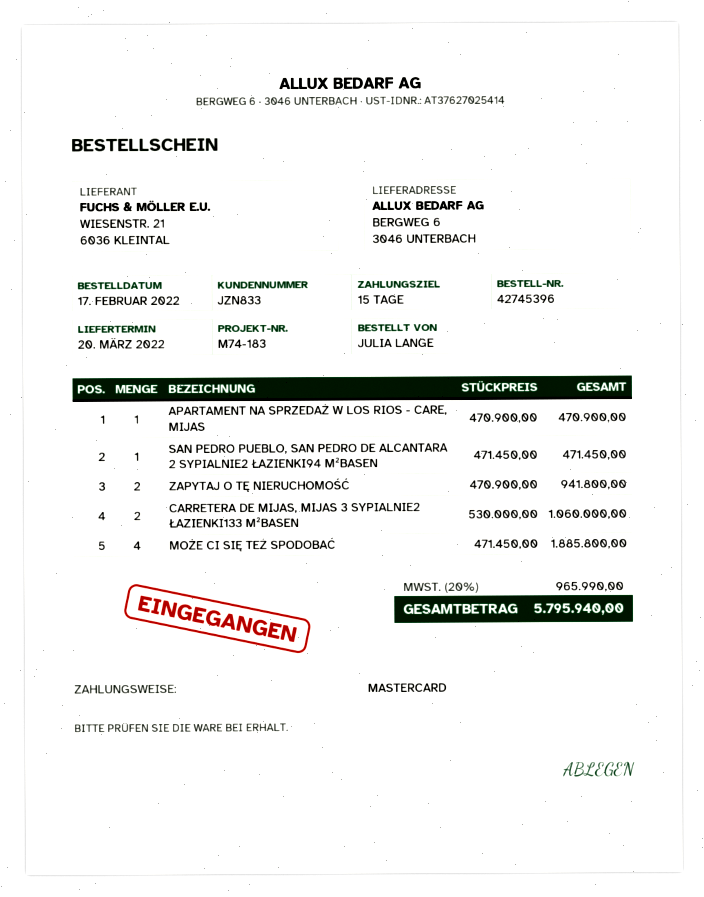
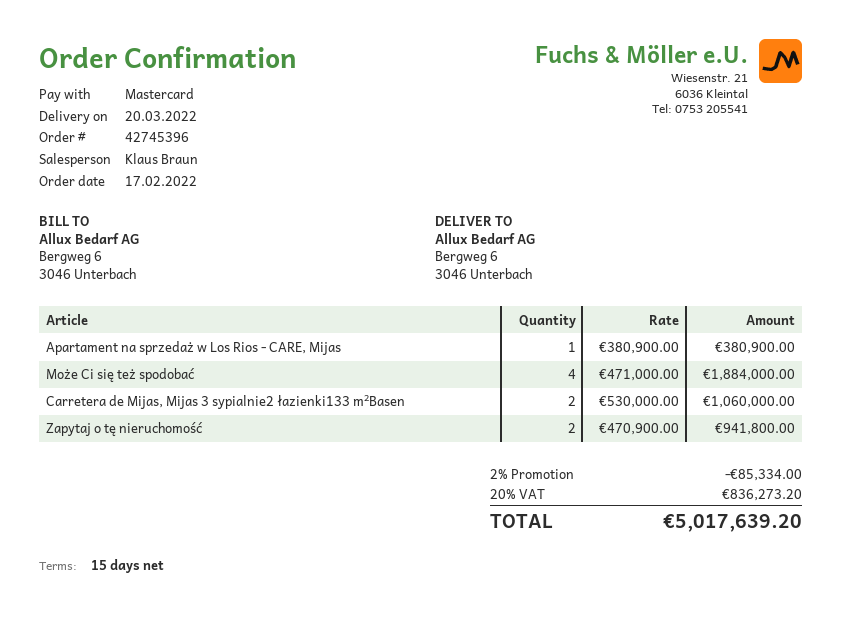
APARTAMENT NA SPRZEDAŻ W LOS RIOS - CARE, MIJAS: 1 x 470900.00 = 470900.00 -> 1 x 380900.00 = 380900.00
SAN PEDRO PUEBLO, SAN PEDRO DE ALCANTARA 2 SYPIALNIE2 ŁAZIENKI94 M²BASEN: 1 x 471450.00 = 471450.00 -> none
MOŻE CI SIĘ TEŻ SPODOBAĆ: 4 x 471450.00 = 1885800.00 -> 4 x 471000.00 = 1884000.00
discount: none -> 2% = 85334.00
tax: 20% = 965990.00 -> 20% = 836273.20
total: 5795940.00 -> 5017639.20

